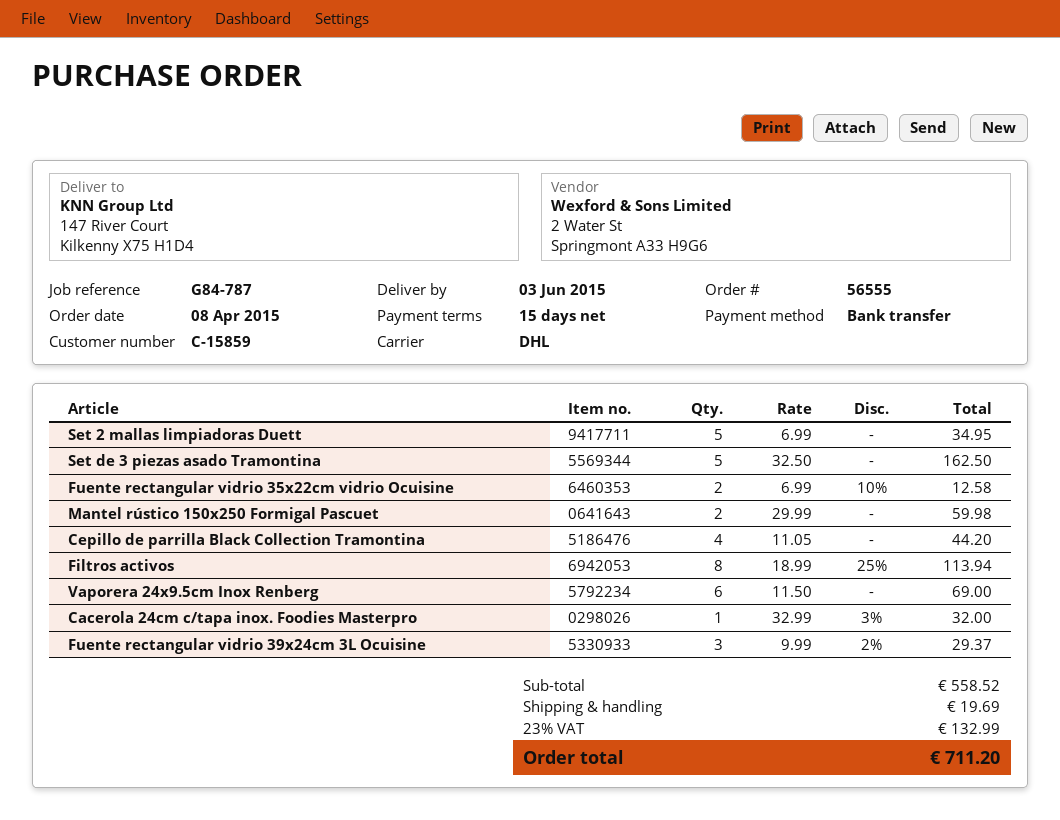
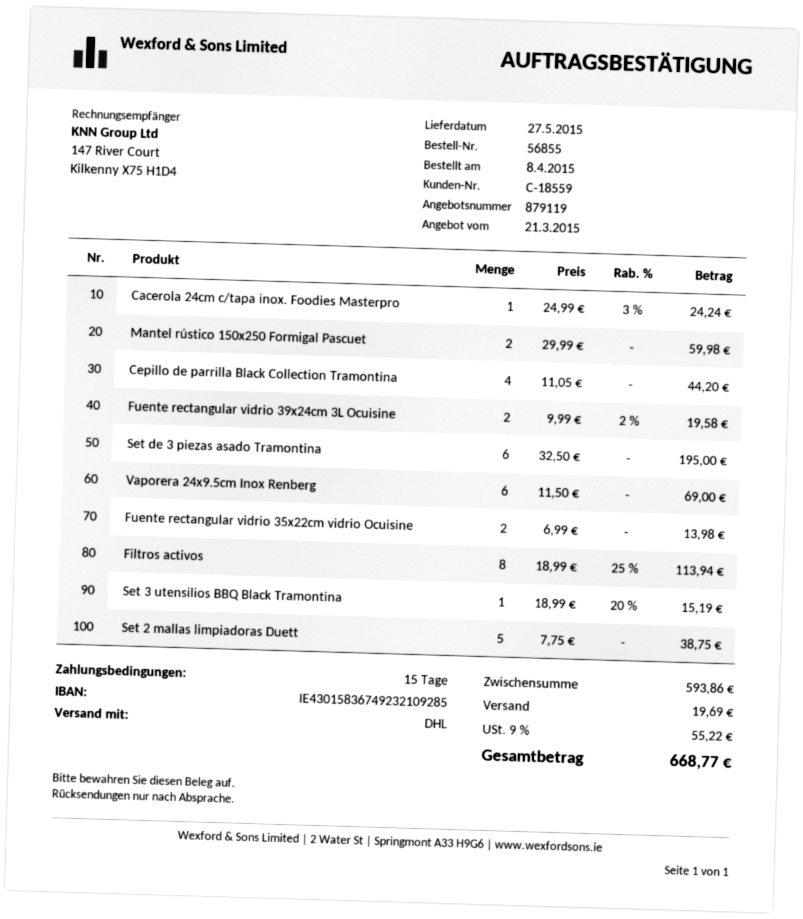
order number: 56555 -> 56855
delivery date: 2015-06-03 -> 2015-05-27
customer number: C-15859 -> C-18559
Set 2 mallas limpiadoras Duett: 5 x 6.99 = 34.95 -> 5 x 7.75 = 38.75
Set de 3 piezas asado Tramontina: 5 x 32.50 = 162.50 -> 6 x 32.50 = 195.00
Fuente rectangular vidrio 35x22cm vidrio Ocuisine: 2 x 6.99 - 10% = 12.58 -> 2 x 6.99 = 13.98
Cacerola 24cm c/tapa inox. Foodies Masterpro: 1 x 32.99 - 3% = 32.00 -> 1 x 24.99 - 3% = 24.24
Fuente rectangular vidrio 39x24cm 3L Ocuisine: 3 x 9.99 - 2% = 29.37 -> 2 x 9.99 - 2% = 19.58
Set 3 utensilios BBQ Black Tramontina: none -> 1 x 18.99 - 20% = 15.19
subtotal: 558.52 -> 593.86
tax: 23% = 132.99 -> 9% = 55.22
total: 711.20 -> 668.77

